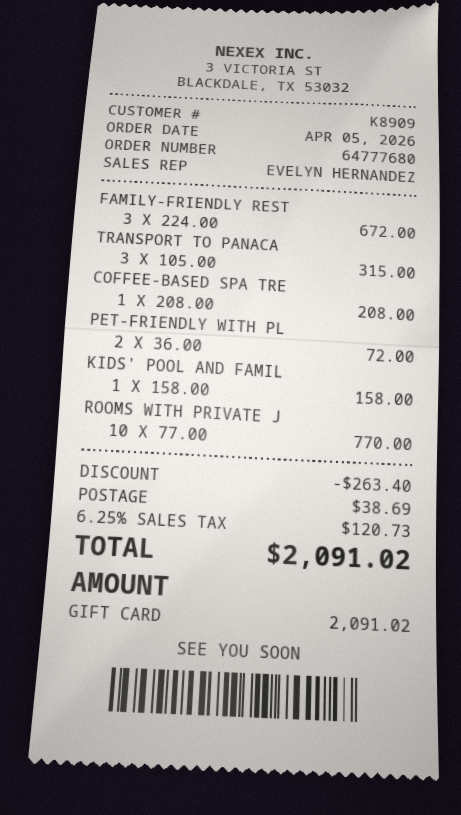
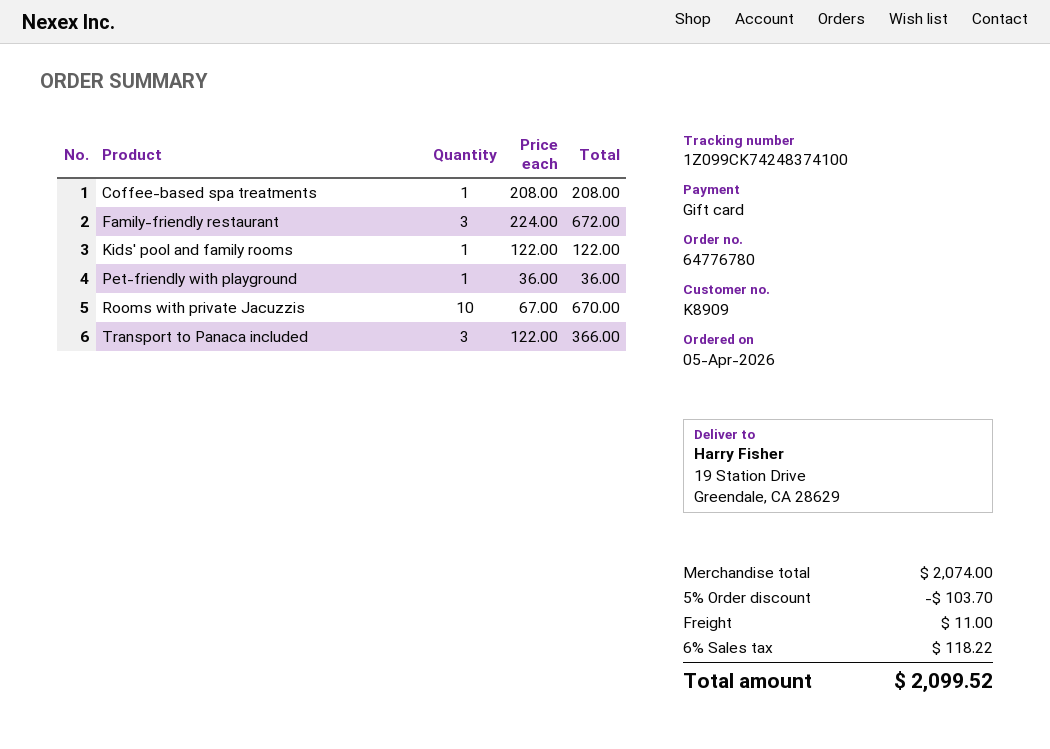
order number: 64777680 -> 64776780
TRANSPORT TO PANACA: 3 x 105.00 = 315.00 -> 3 x 122.00 = 366.00
PET-FRIENDLY WITH PL: 2 x 36.00 = 72.00 -> 1 x 36.00 = 36.00
KIDS' POOL AND FAMIL: 1 x 158.00 = 158.00 -> 1 x 122.00 = 122.00
ROOMS WITH PRIVATE J: 10 x 77.00 = 770.00 -> 10 x 67.00 = 670.00
discount: 263.40 -> 103.70
shipping: 38.69 -> 11.00
tax: 6.25% = 120.73 -> 6% = 118.22
total: 2091.02 -> 2099.52

